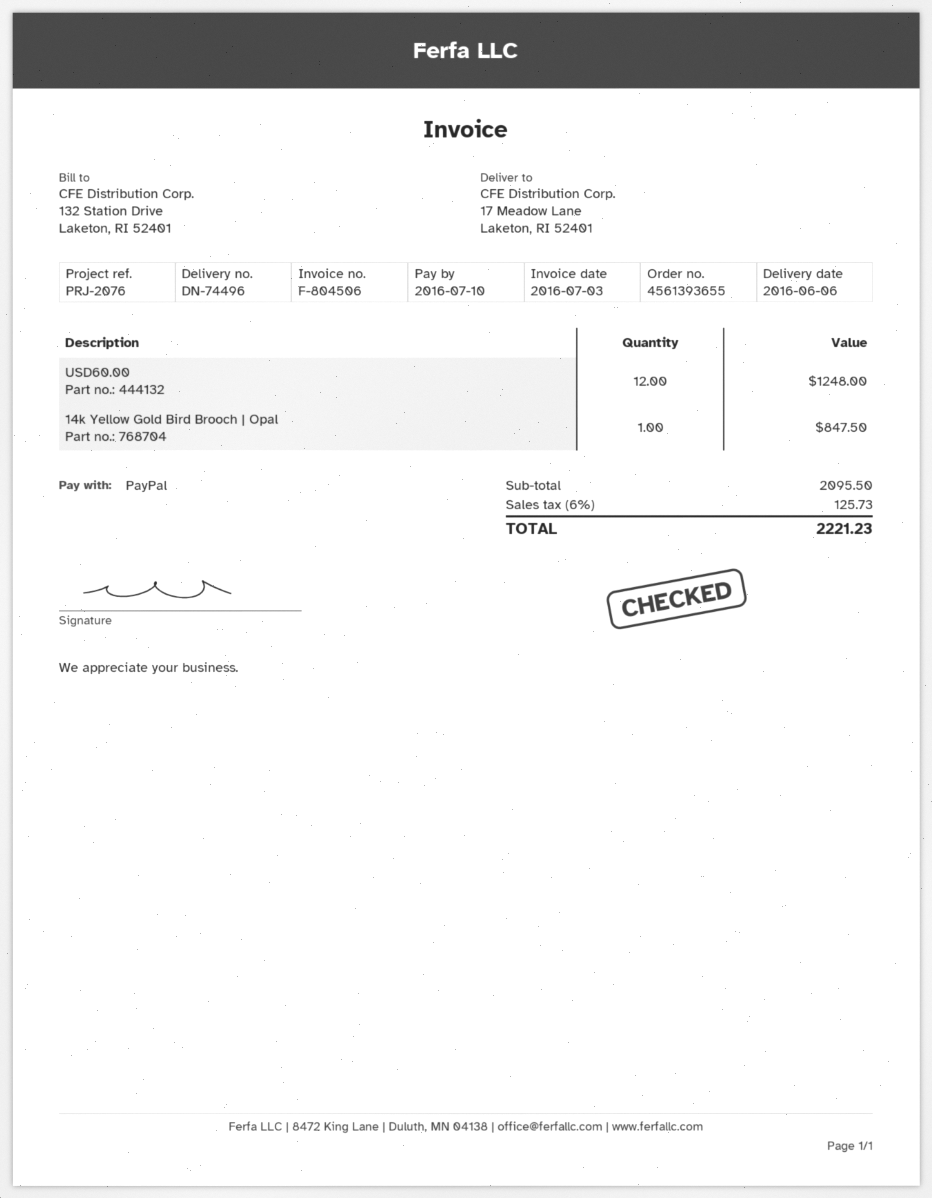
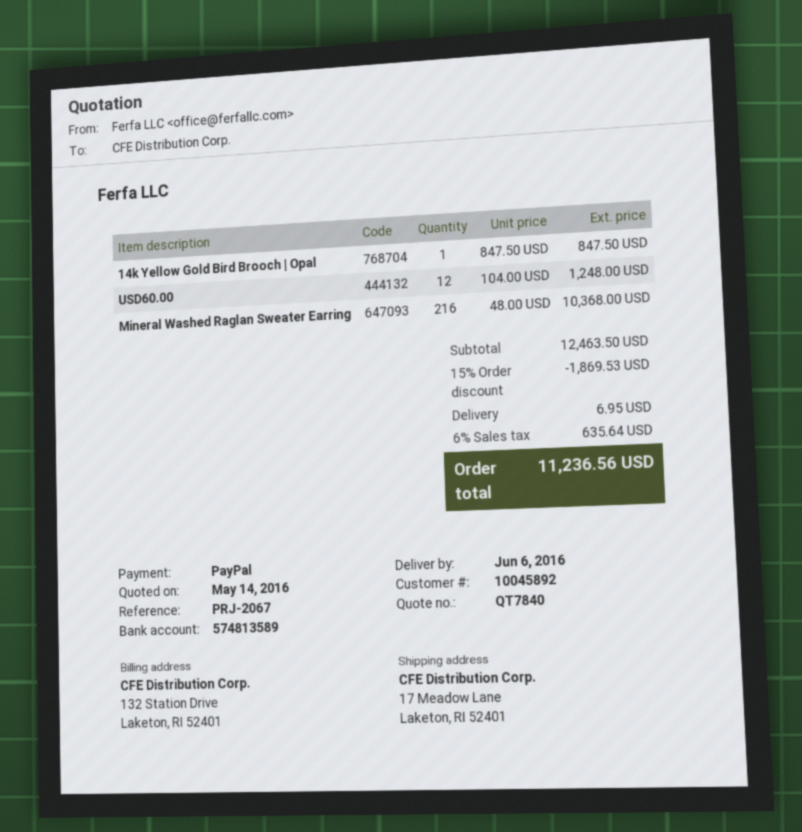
reference: PRJ-2076 -> PRJ-2067
Mineral Washed Raglan Sweater Earring: none -> 216 for 10368.00
subtotal: 2095.50 -> 12463.50
discount: none -> 15% = 1869.53
shipping: none -> 6.95
tax: 6% = 125.73 -> 6% = 635.64
total: 2221.23 -> 11236.56

